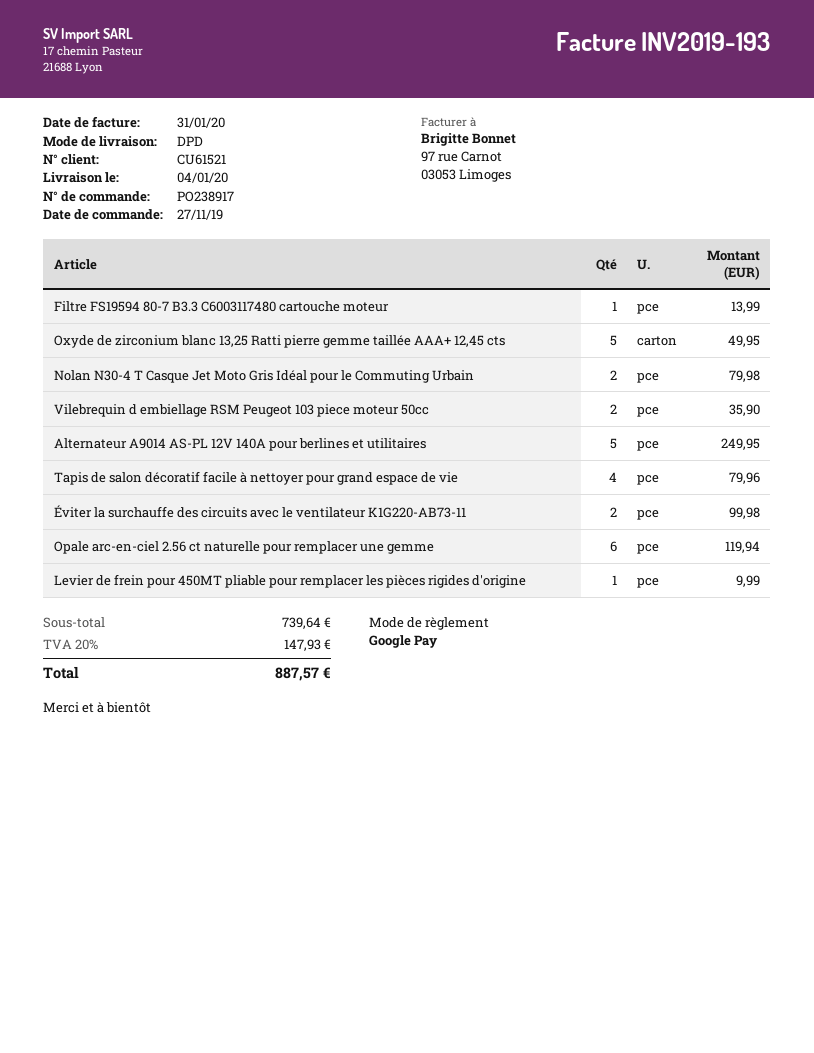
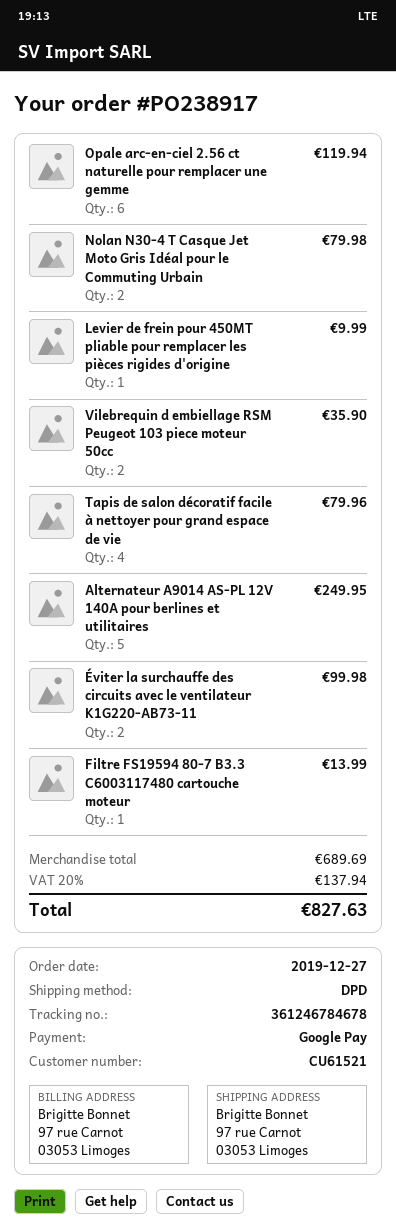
order date: 2019-11-27 -> 2019-12-27
Oxyde de zirconium blanc 13,25 Ratti pierre gemme taillée AAA+ 12,45 cts: 5 for 49.95 -> none
subtotal: 739.64 -> 689.69
tax: 20% = 147.93 -> 20% = 137.94
total: 887.57 -> 827.63

